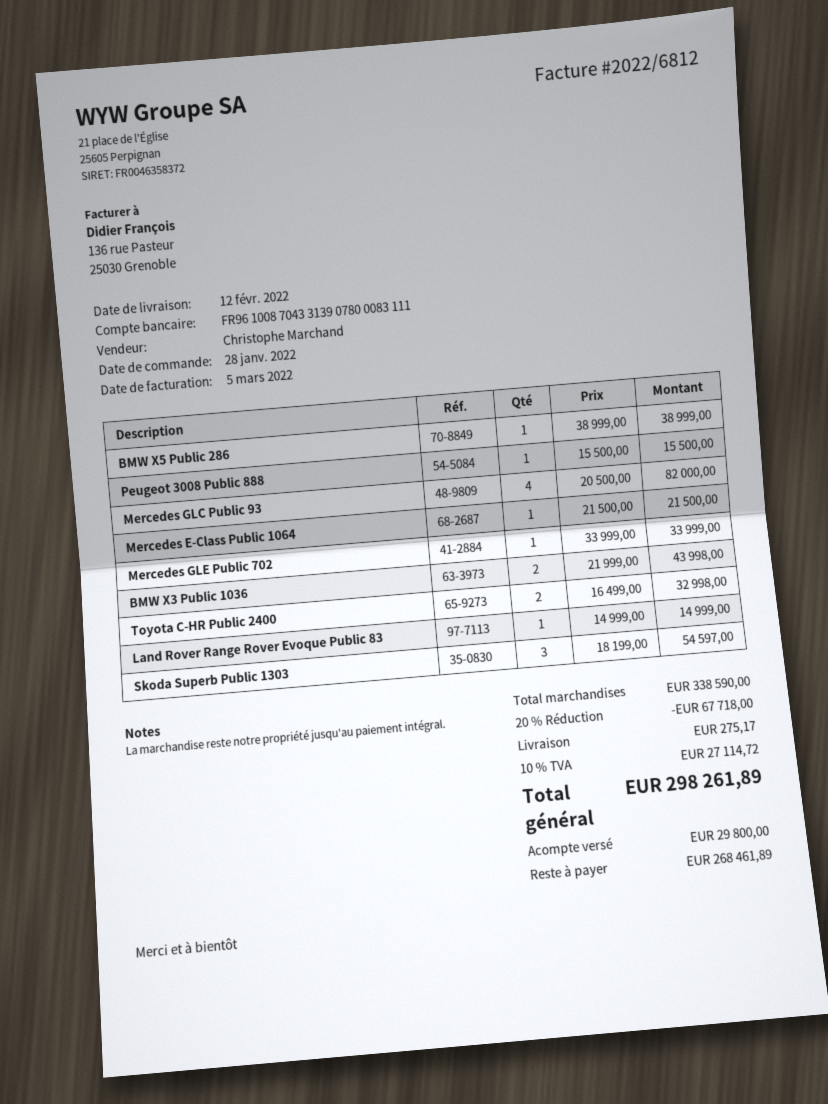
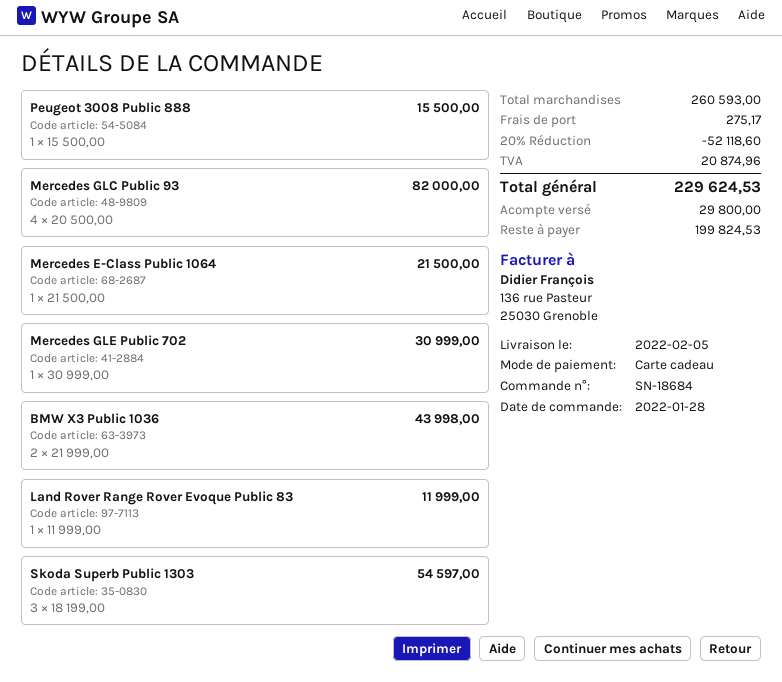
delivery date: 2022-02-12 -> 2022-02-05
BMW X5 Public 286: 1 x 38999.00 = 38999.00 -> none
Mercedes GLE Public 702: 1 x 33999.00 = 33999.00 -> 1 x 30999.00 = 30999.00
Toyota C-HR Public 2400: 2 x 16499.00 = 32998.00 -> none
Land Rover Range Rover Evoque Public 83: 1 x 14999.00 = 14999.00 -> 1 x 11999.00 = 11999.00
subtotal: 338590.00 -> 260593.00
discount: 20% = 67718.00 -> 20% = 52118.60
tax: 27114.72 -> 20874.96
total: 298261.89 -> 229624.53
balance: 268461.89 -> 199824.53

